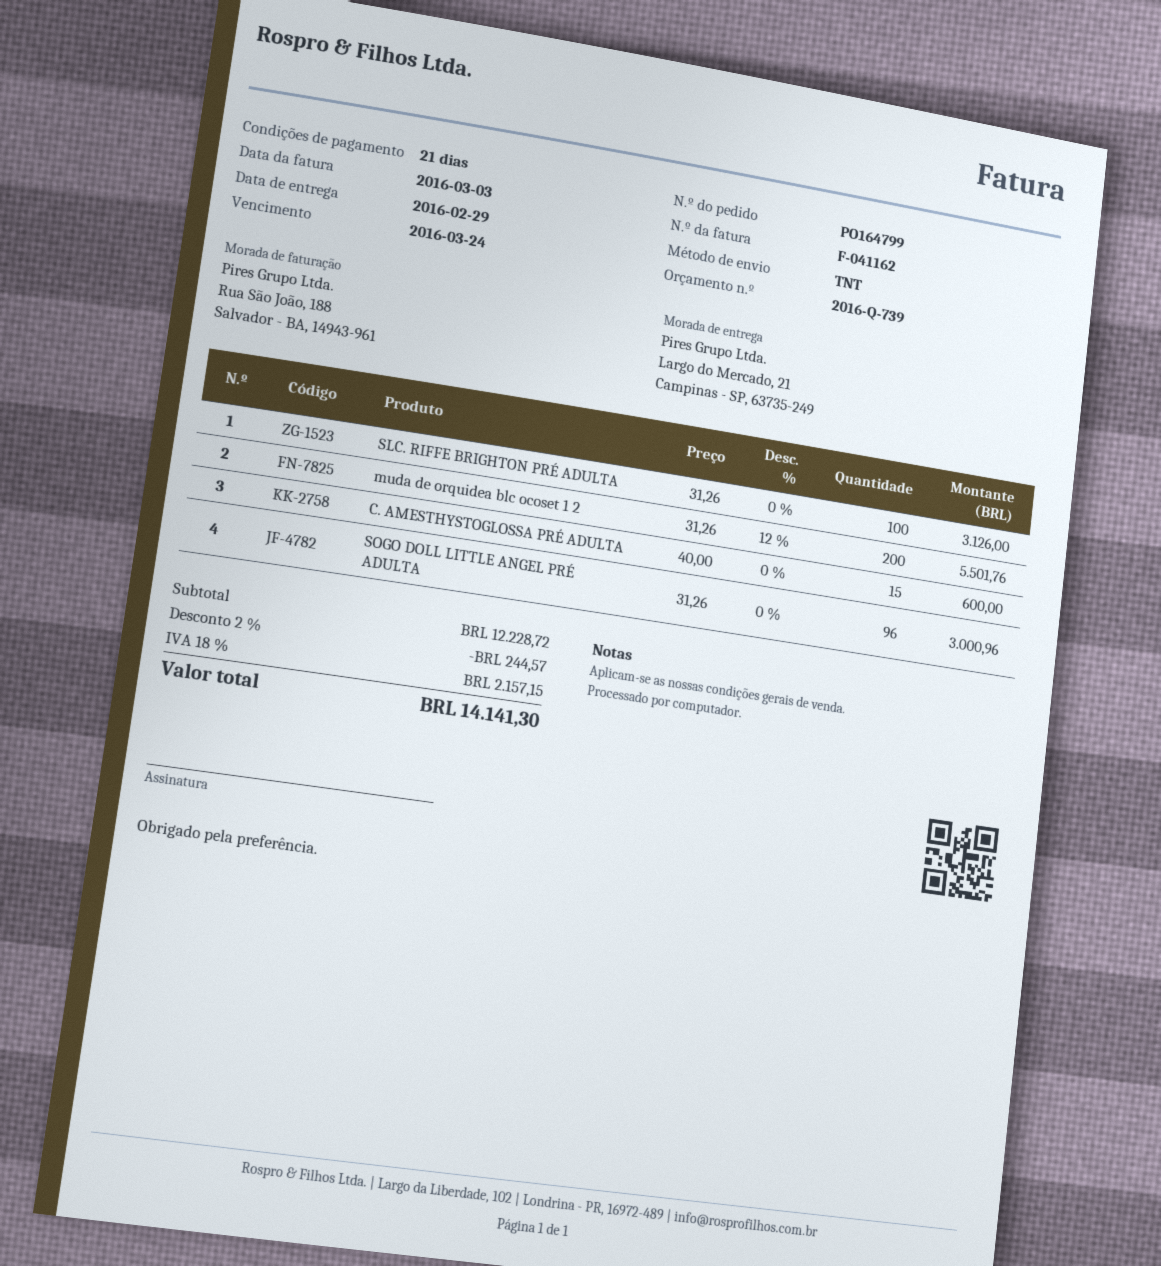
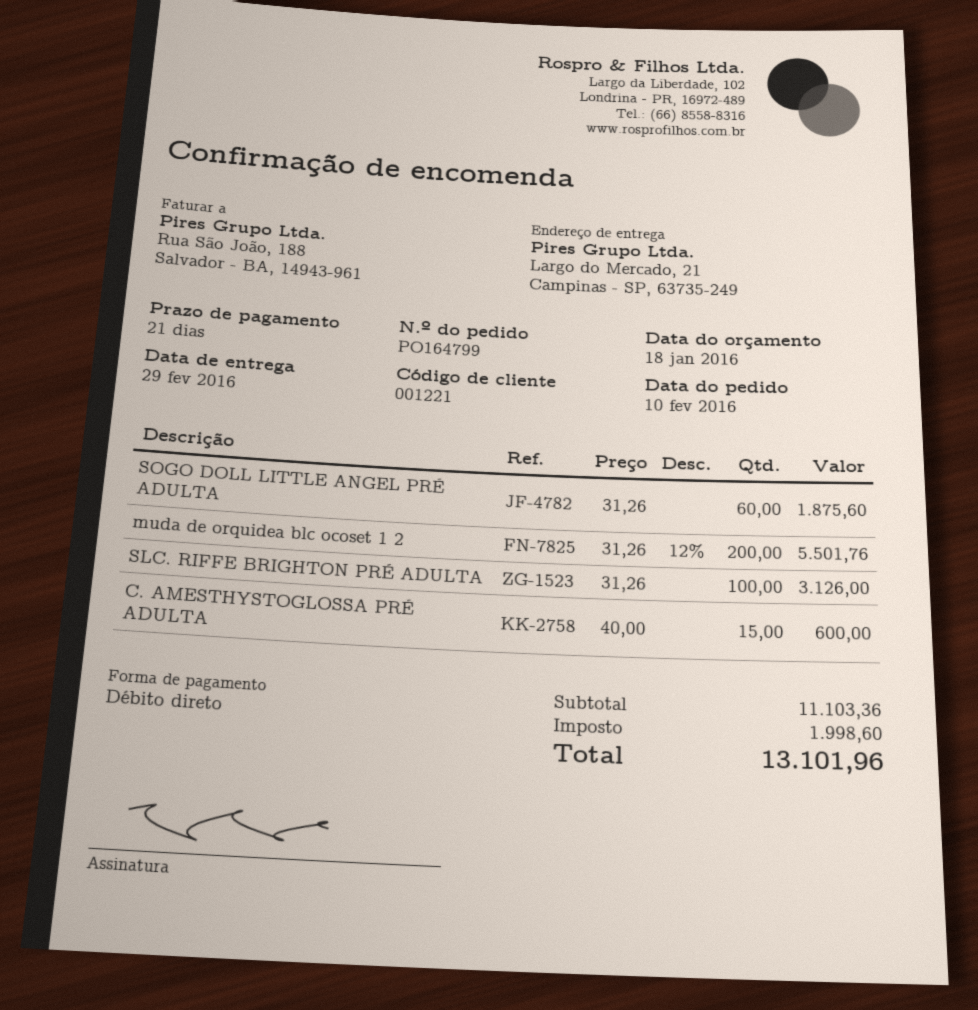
SOGO DOLL LITTLE ANGEL PRÉ ADULTA: 96 x 31.26 = 3000.96 -> 60 x 31.26 = 1875.60
subtotal: 12228.72 -> 11103.36
discount: 2% = 244.57 -> none
tax: 2157.15 -> 1998.60
total: 14141.30 -> 13101.96

